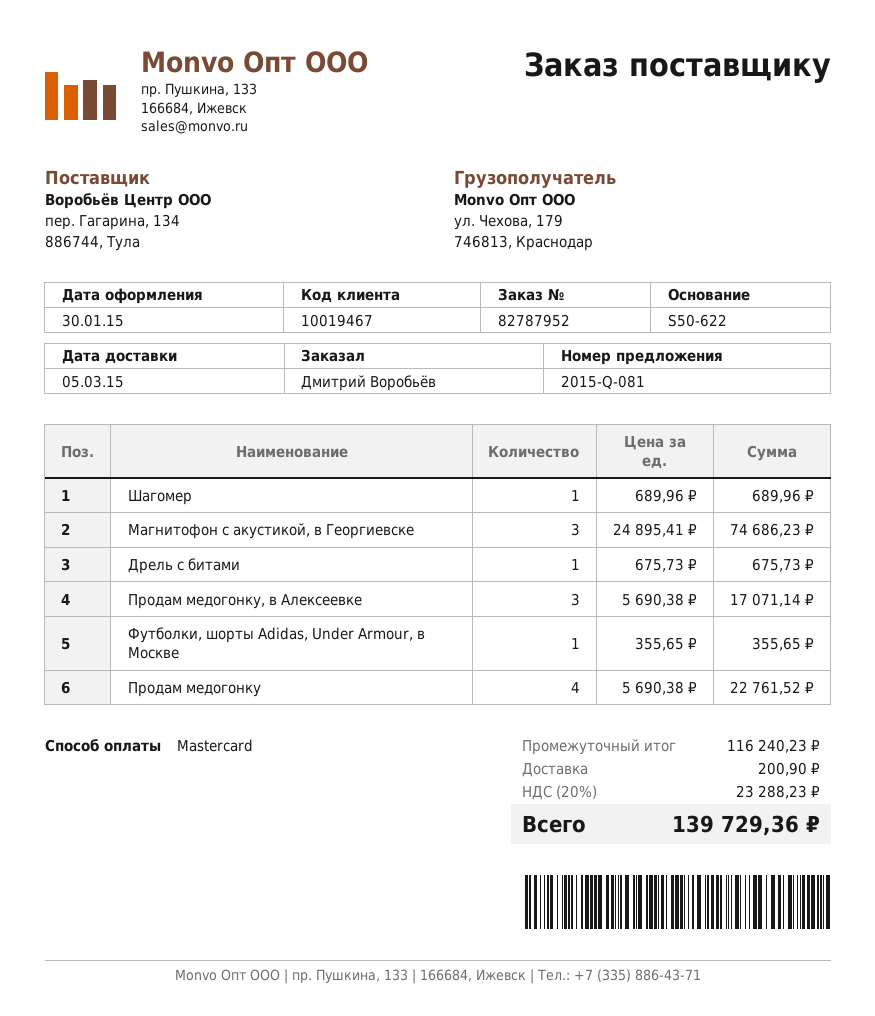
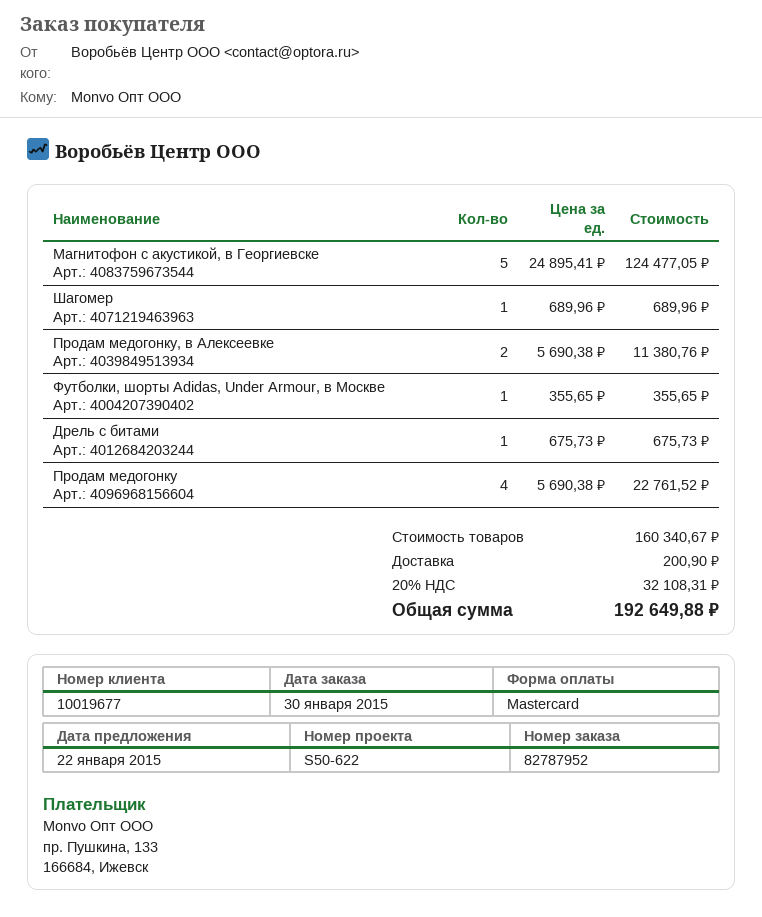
customer number: 10019467 -> 10019677
Магнитофон с акустикой, в Георгиевске: 3 x 24895.41 = 74686.23 -> 5 x 24895.41 = 124477.05
Продам медогонку, в Алексеевке: 3 x 5690.38 = 17071.14 -> 2 x 5690.38 = 11380.76
subtotal: 116240.23 -> 160340.67
tax: 20% = 23288.23 -> 20% = 32108.31
total: 139729.36 -> 192649.88

